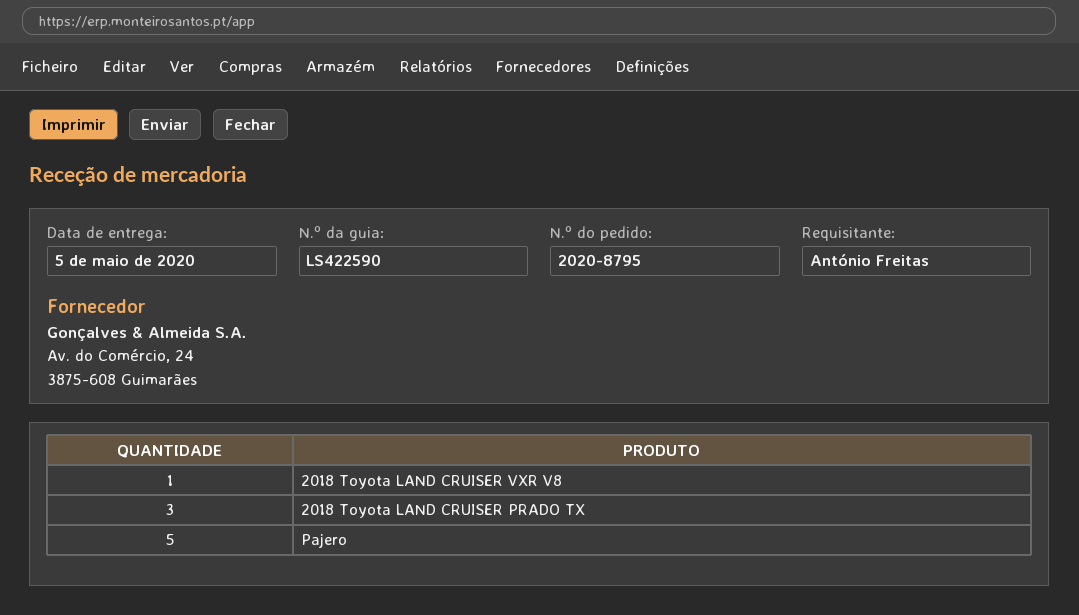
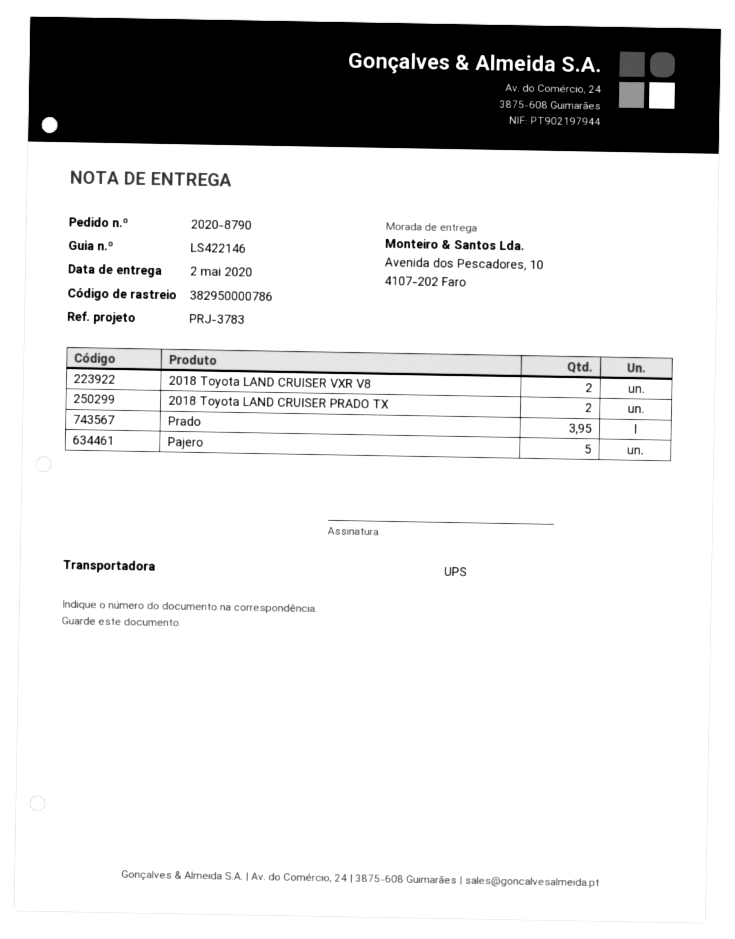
order number: 2020-8795 -> 2020-8790
delivery note number: LS422590 -> LS422146
delivery date: 2020-05-05 -> 2020-05-02
2018 Toyota LAND CRUISER VXR V8: 1 -> 2
2018 Toyota LAND CRUISER PRADO TX: 3 -> 2
Prado: none -> 3.95

